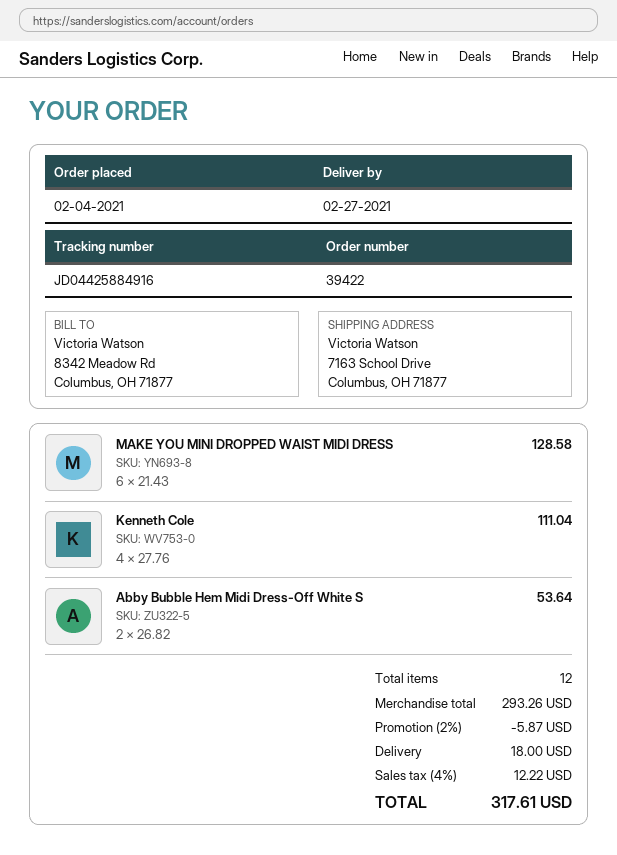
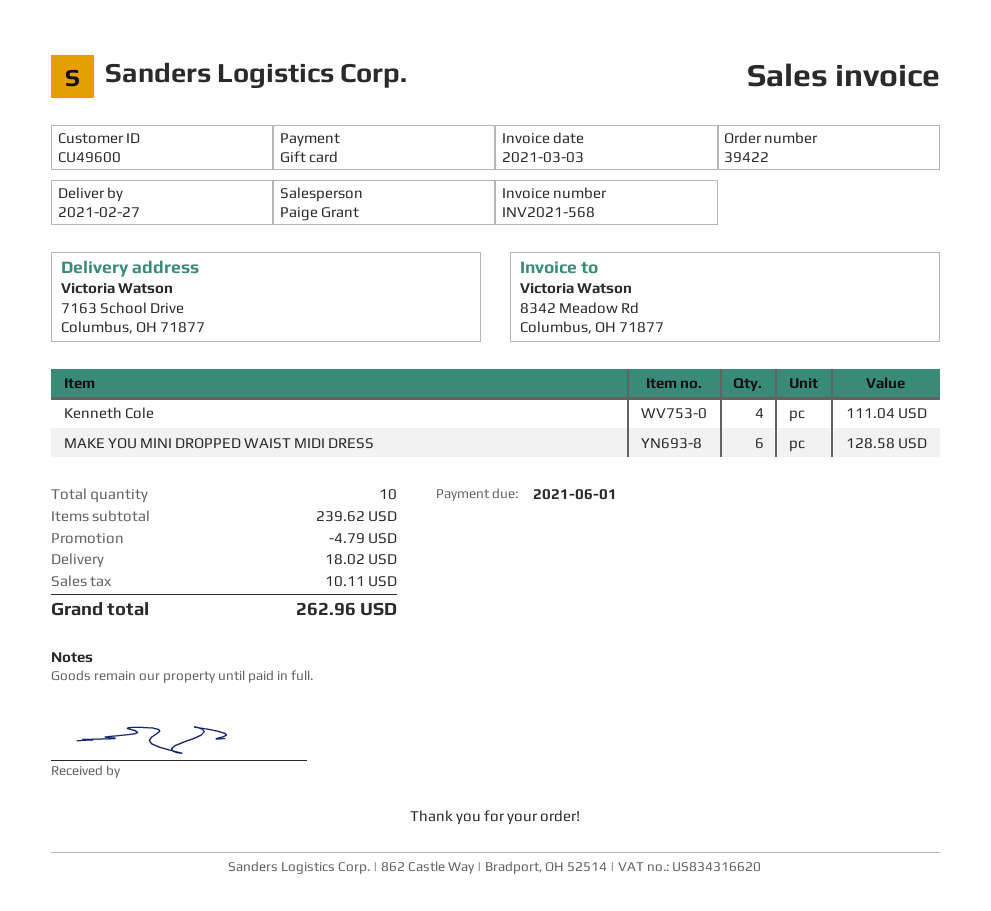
Abby Bubble Hem Midi Dress-Off White S: 2 for 53.64 -> none
total quantity: 12 -> 10
subtotal: 293.26 -> 239.62
discount: 5.87 -> 4.79
shipping: 18.00 -> 18.02
tax: 12.22 -> 10.11
total: 317.61 -> 262.96

